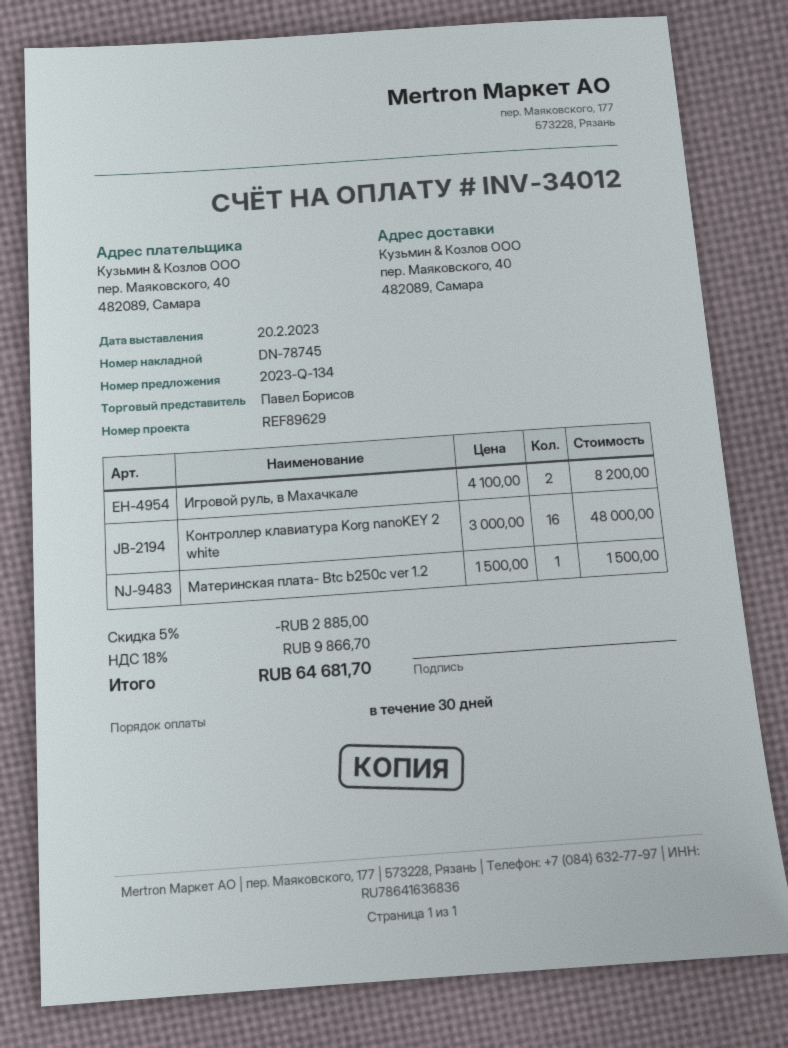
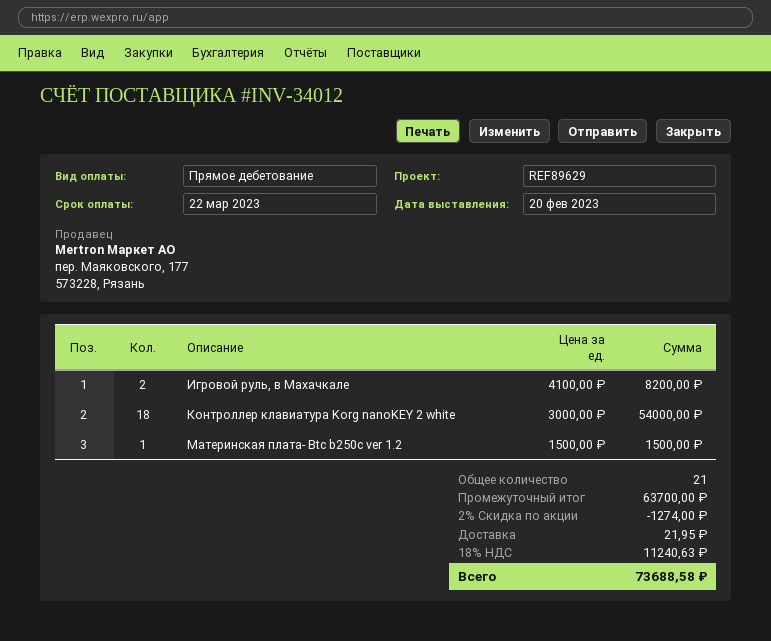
Контроллер клавиатура Korg nanoKEY 2 white: 16 x 3000.00 = 48000.00 -> 18 x 3000.00 = 54000.00
discount: 5% = 2885.00 -> 2% = 1274.00
shipping: none -> 21.95
tax: 18% = 9866.70 -> 18% = 11240.63
total: 64681.70 -> 73688.58

